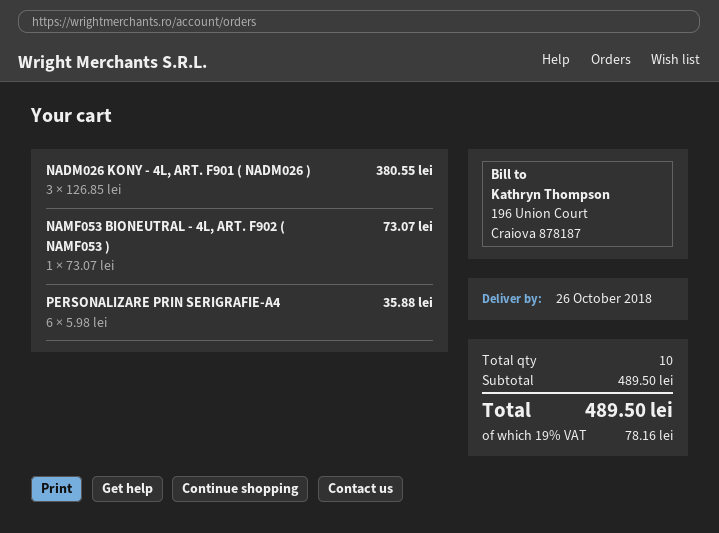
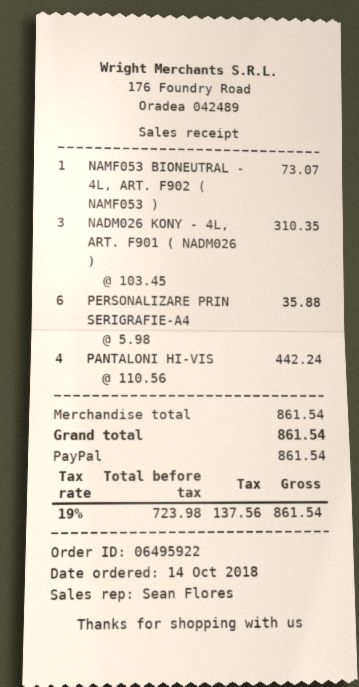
NADM026 KONY - 4L, ART. F901 ( NADM026 ): 3 x 126.85 = 380.55 -> 3 x 103.45 = 310.35
PANTALONI HI-VIS: none -> 4 x 110.56 = 442.24
subtotal: 489.50 -> 861.54
tax: 19% = 78.16 -> 19% = 137.56
total: 489.50 -> 861.54

